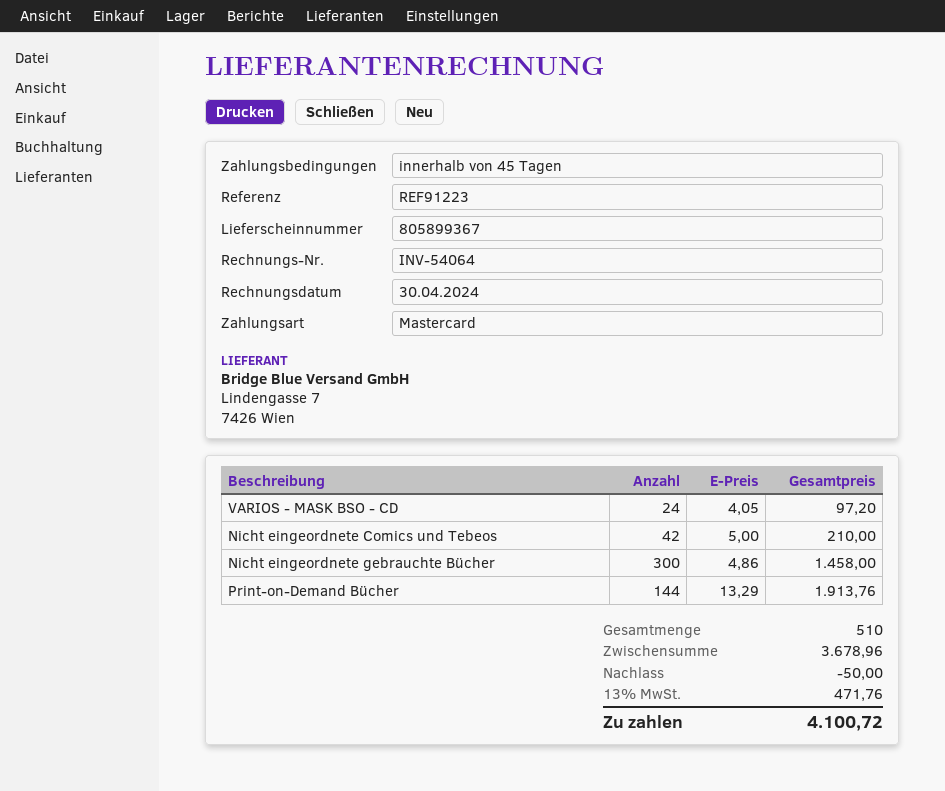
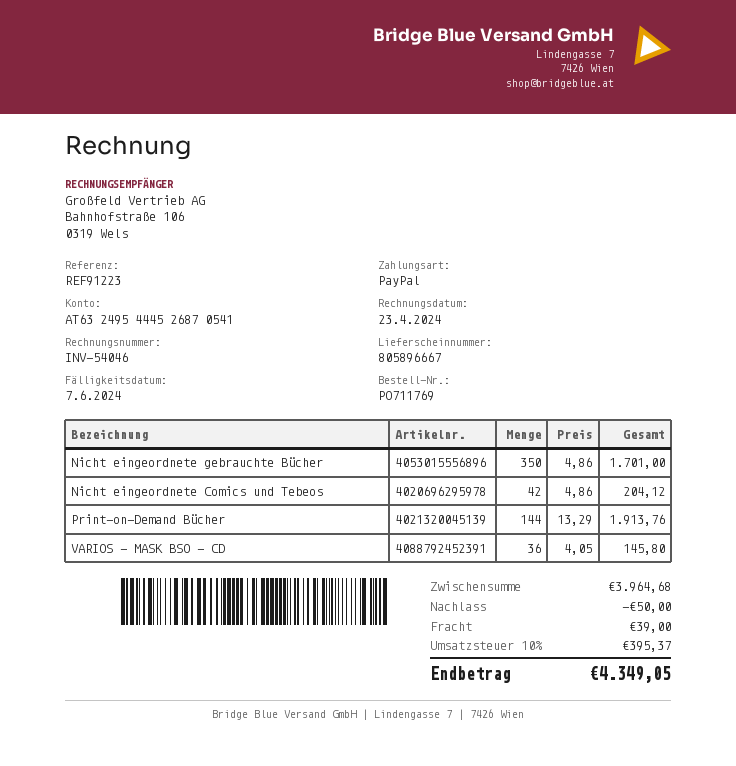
delivery note number: 805899367 -> 805896667
invoice number: INV-54064 -> INV-54046
invoice date: 2024-04-30 -> 2024-04-23
payment method: Mastercard -> PayPal
VARIOS - MASK BSO - CD: 24 x 4.05 = 97.20 -> 36 x 4.05 = 145.80
Nicht eingeordnete Comics und Tebeos: 42 x 5.00 = 210.00 -> 42 x 4.86 = 204.12
Nicht eingeordnete gebrauchte Bücher: 300 x 4.86 = 1458.00 -> 350 x 4.86 = 1701.00
subtotal: 3678.96 -> 3964.68
shipping: none -> 39.00
tax: 13% = 471.76 -> 10% = 395.37
total: 4100.72 -> 4349.05

